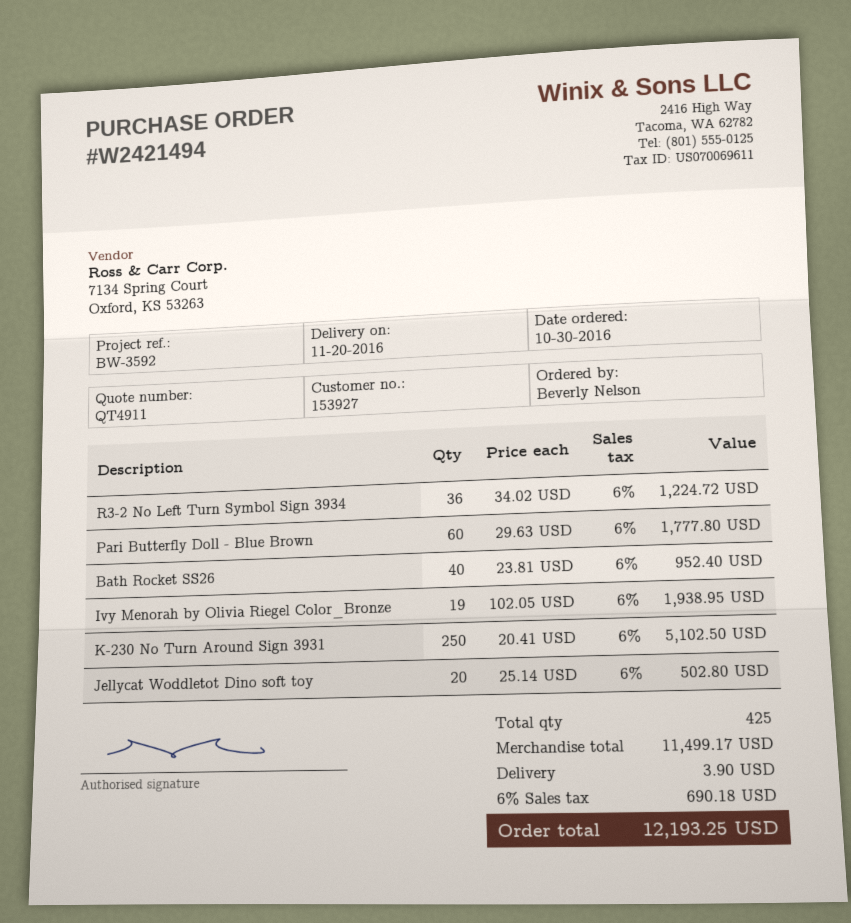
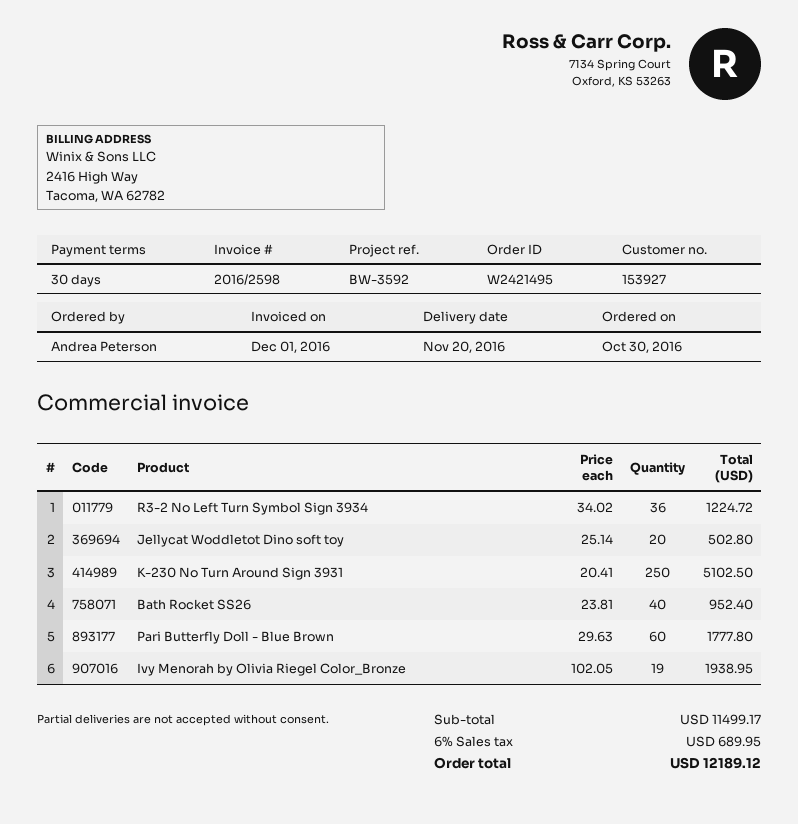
order number: W2421494 -> W2421495
ordered by: Beverly Nelson -> Andrea Peterson
shipping: 3.90 -> none
tax: 6% = 690.18 -> 6% = 689.95
total: 12193.25 -> 12189.12

